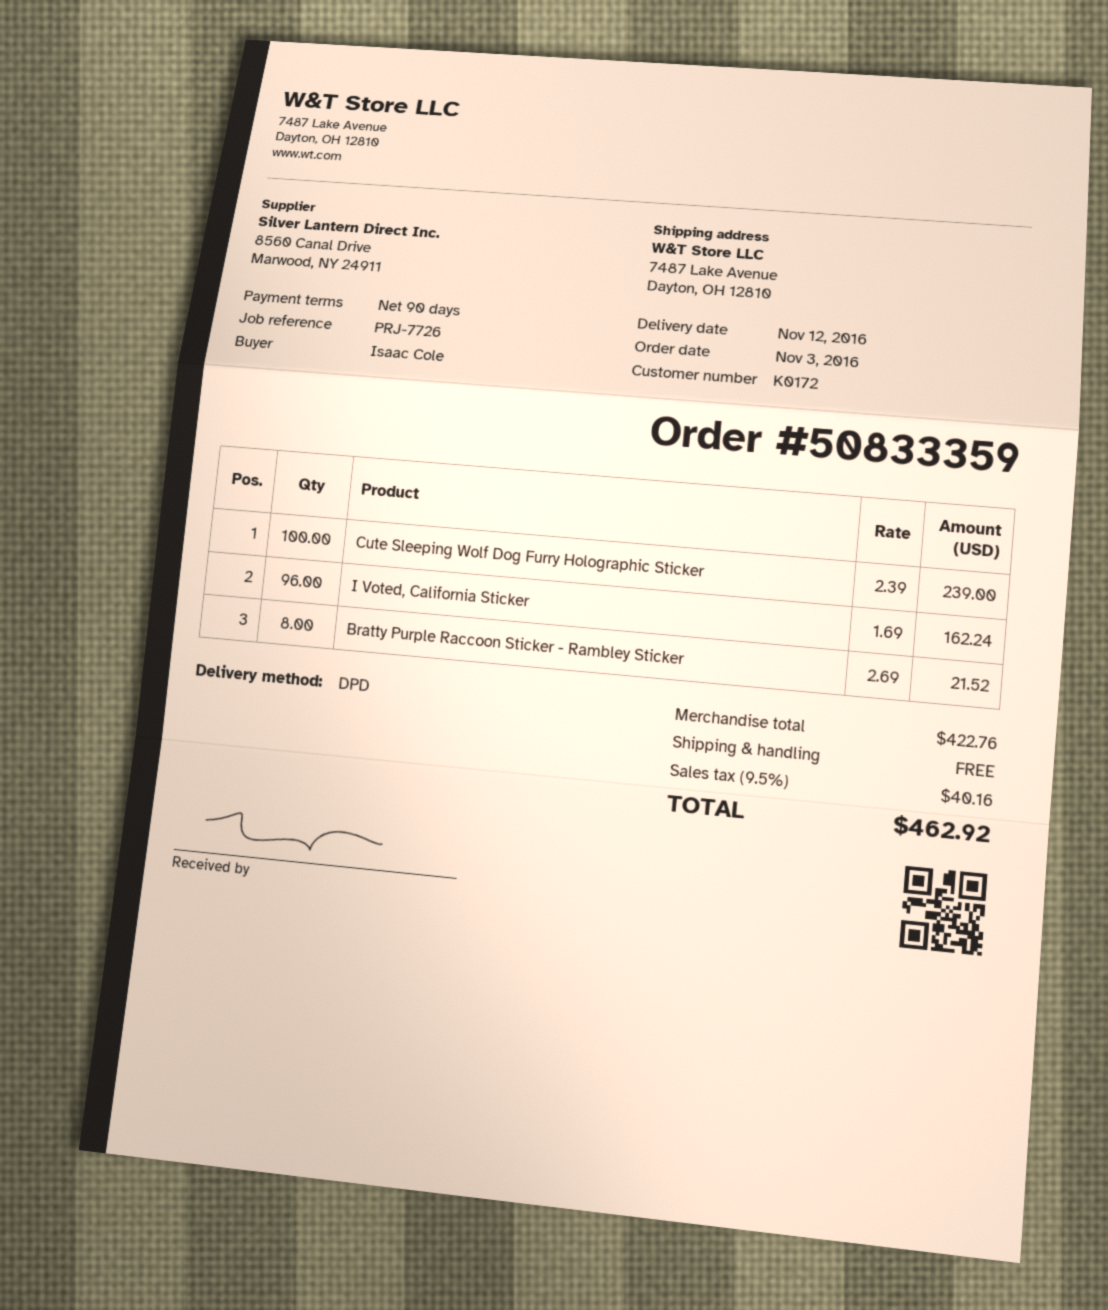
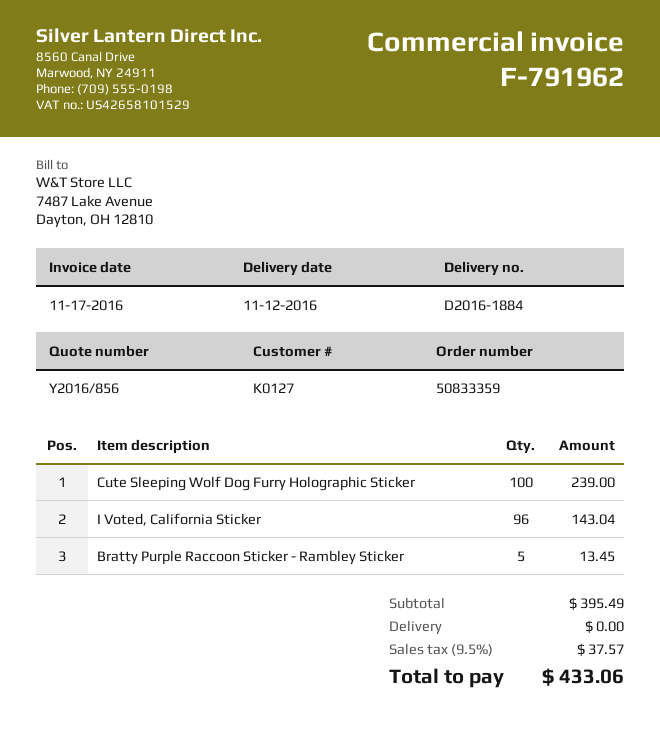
customer number: K0172 -> K0127
I Voted, California Sticker: 96 for 162.24 -> 96 for 143.04
Bratty Purple Raccoon Sticker - Rambley Sticker: 8 for 21.52 -> 5 for 13.45
subtotal: 422.76 -> 395.49
tax: 9.5% = 40.16 -> 9.5% = 37.57
total: 462.92 -> 433.06

